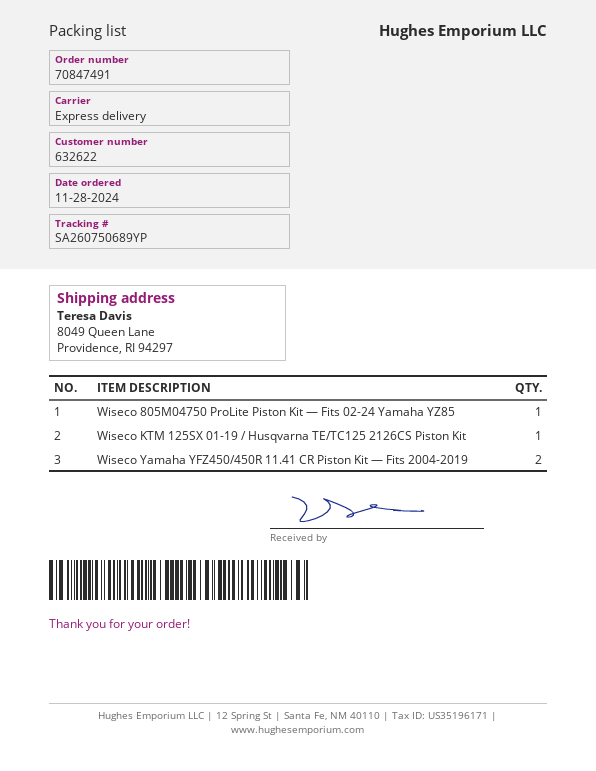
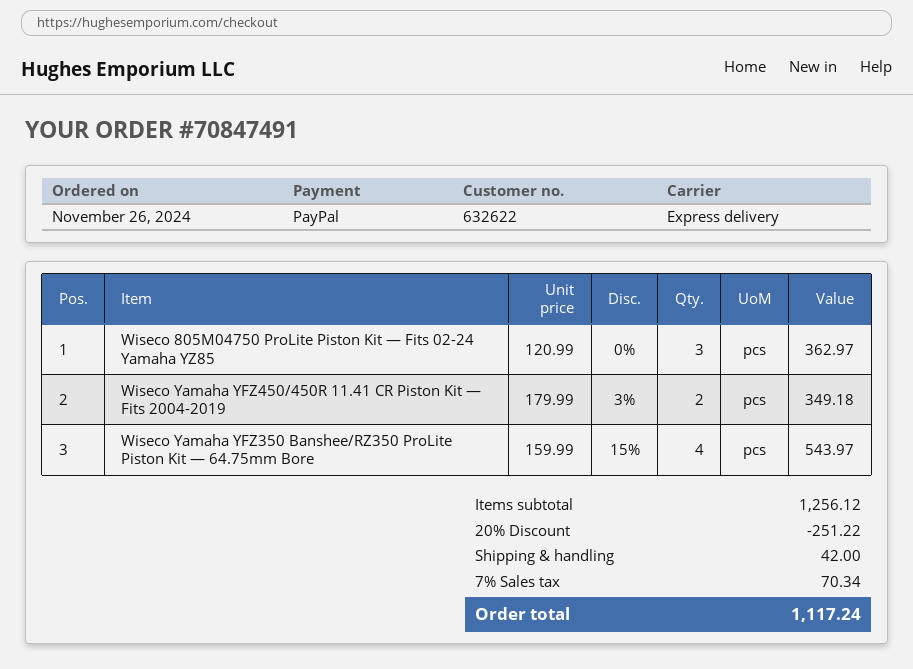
order date: 2024-11-28 -> 2024-11-26
Wiseco 805M04750 ProLite Piston Kit — Fits 02-24 Yamaha YZ85: 1 -> 3
Wiseco KTM 125SX 01-19 / Husqvarna TE/TC125 2126CS Piston Kit: 1 -> none
Wiseco Yamaha YFZ350 Banshee/RZ350 ProLite Piston Kit — 64.75mm Bore: none -> 4

